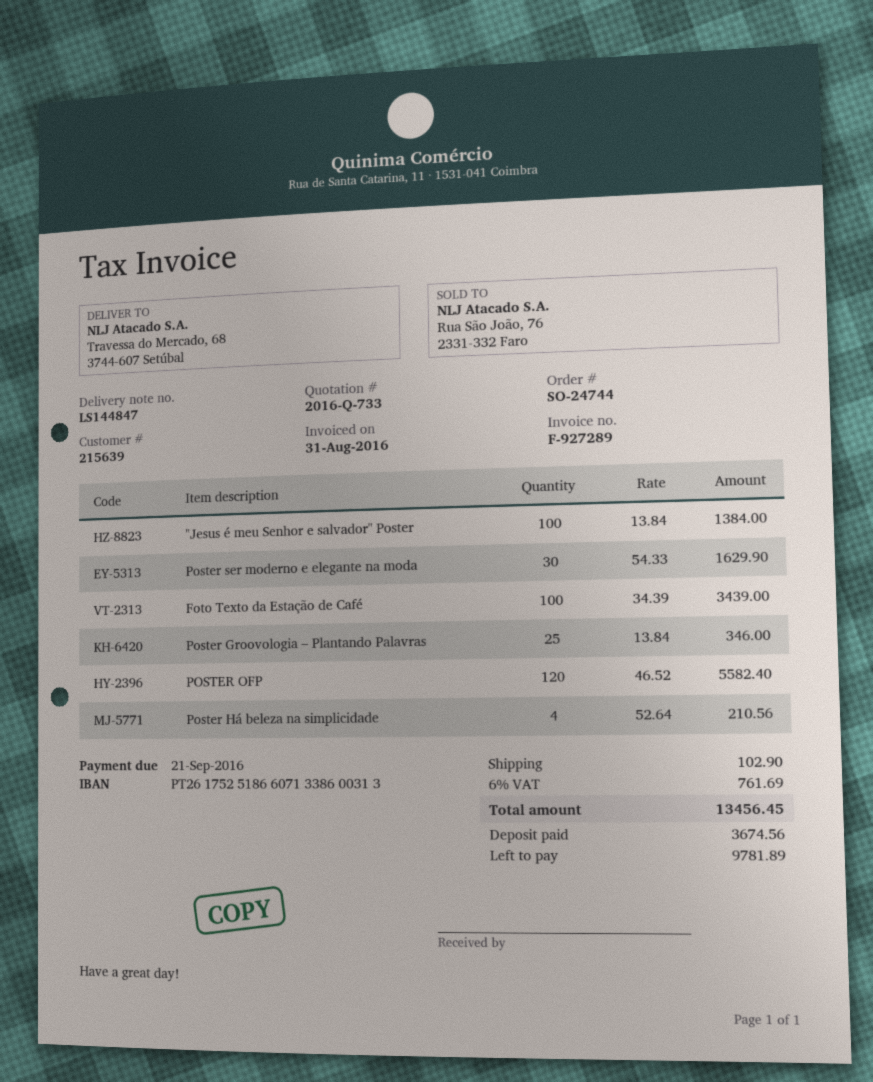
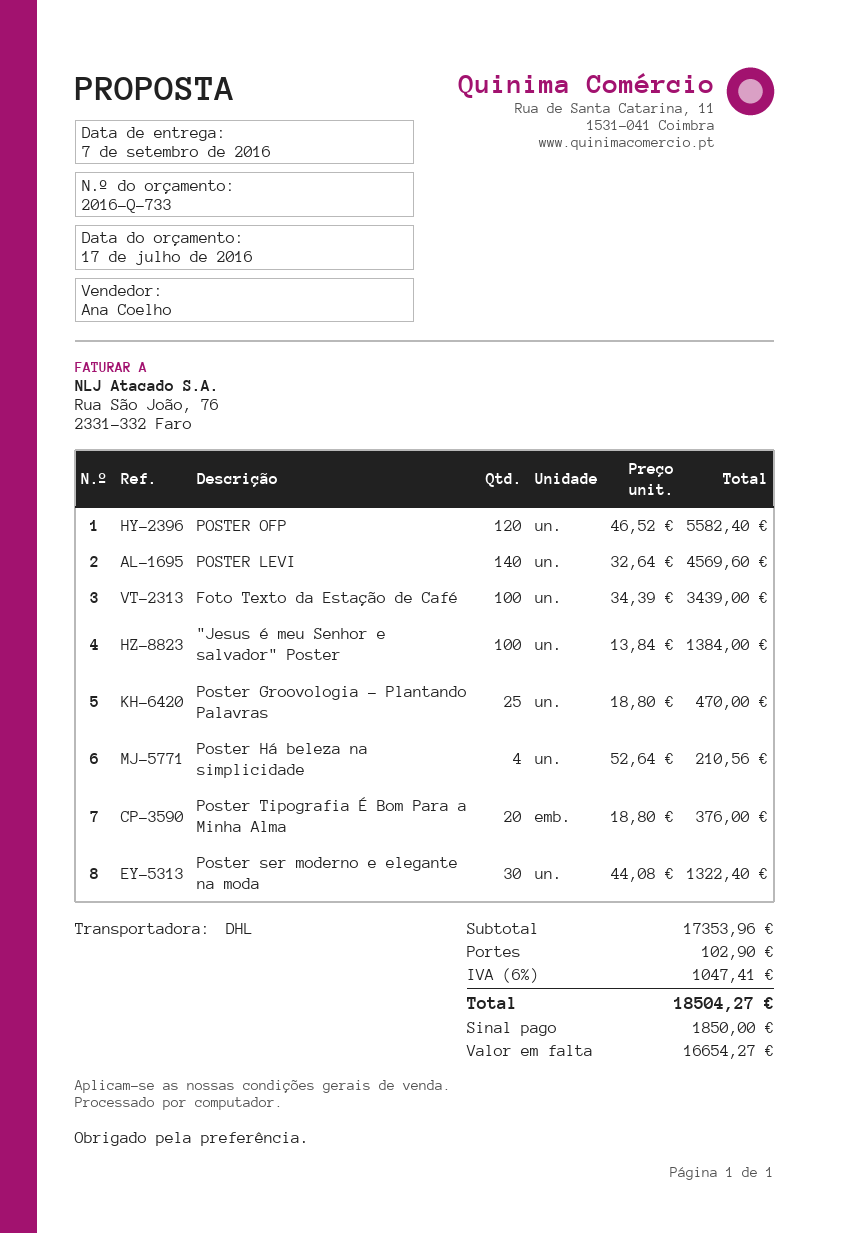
Poster ser moderno e elegante na moda: 30 x 54.33 = 1629.90 -> 30 x 44.08 = 1322.40
Poster Groovologia – Plantando Palavras: 25 x 13.84 = 346.00 -> 25 x 18.80 = 470.00
POSTER LEVI: none -> 140 x 32.64 = 4569.60
Poster Tipografia É Bom Para a Minha Alma: none -> 20 x 18.80 = 376.00
tax: 6% = 761.69 -> 6% = 1047.41
total: 13456.45 -> 18504.27
deposit: 3674.56 -> 1850.00
balance: 9781.89 -> 16654.27

